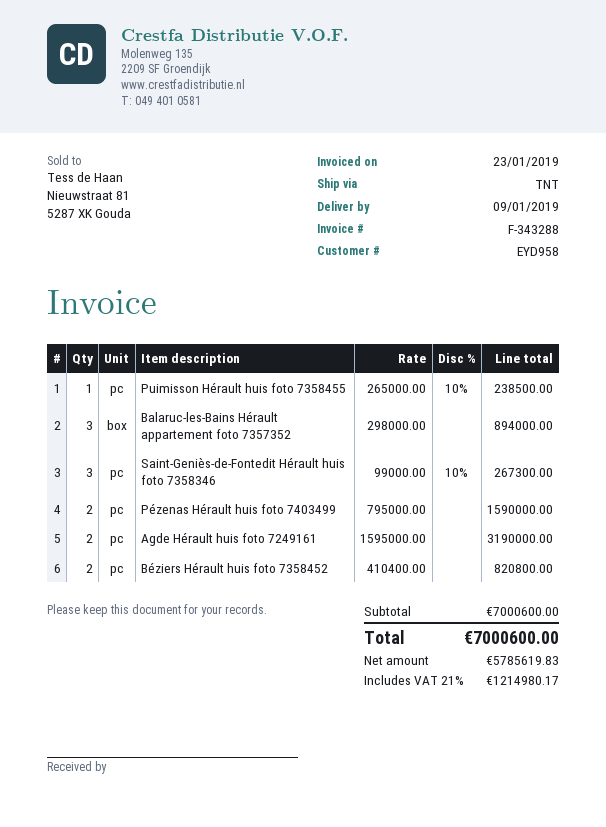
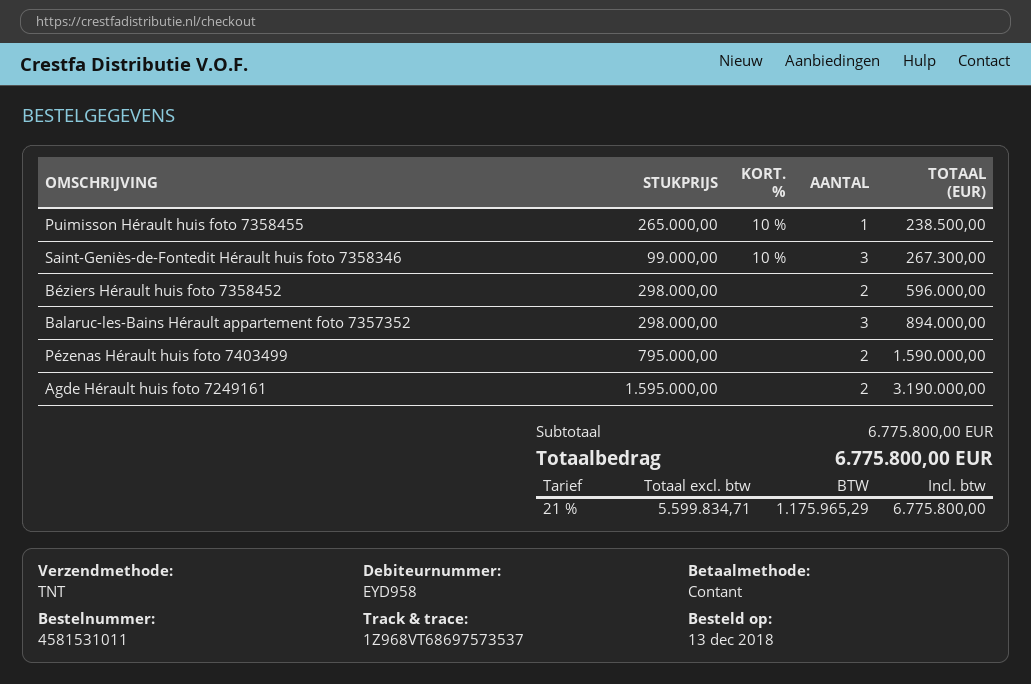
Béziers Hérault huis foto 7358452: 2 x 410400.00 = 820800.00 -> 2 x 298000.00 = 596000.00
subtotal: 7000600.00 -> 6775800.00
net: 5785619.83 -> 5599834.71
tax: 21% = 1214980.17 -> 21% = 1175965.29
total: 7000600.00 -> 6775800.00

